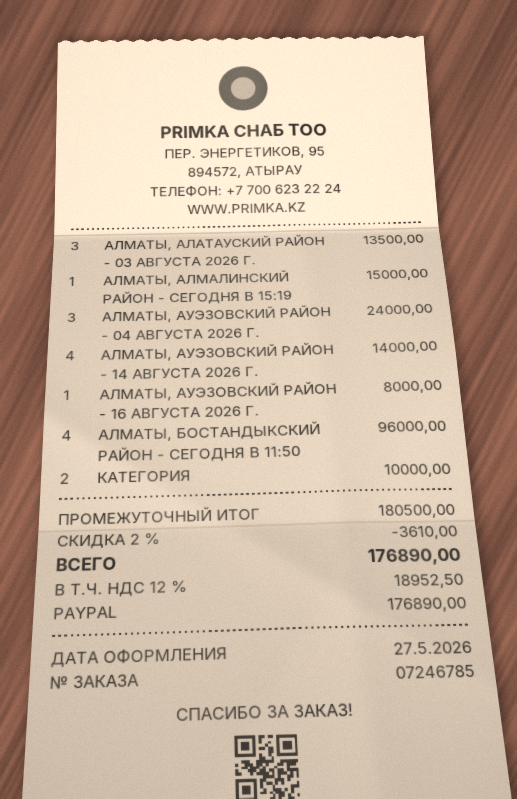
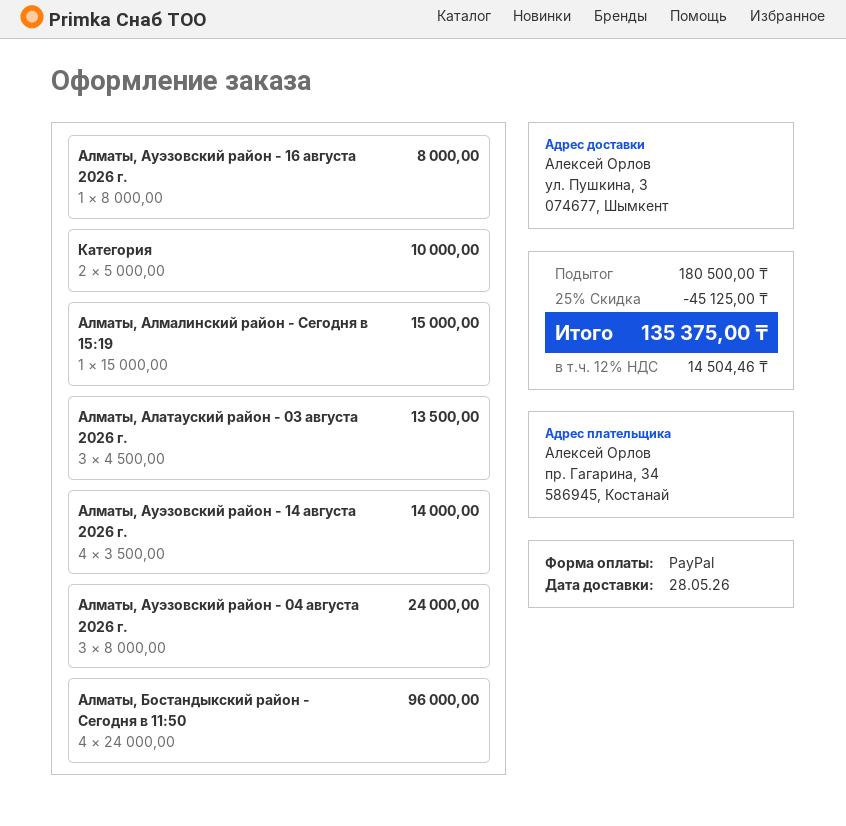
discount: 2% = 3610.00 -> 25% = 45125.00
tax: 12% = 18952.50 -> 12% = 14504.46
total: 176890.00 -> 135375.00

